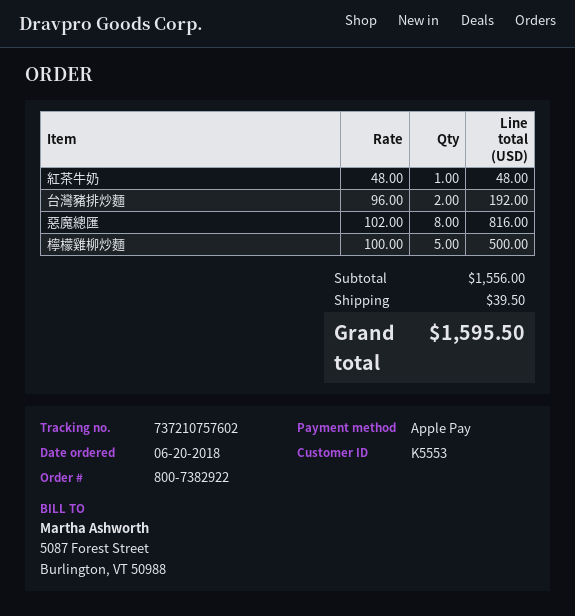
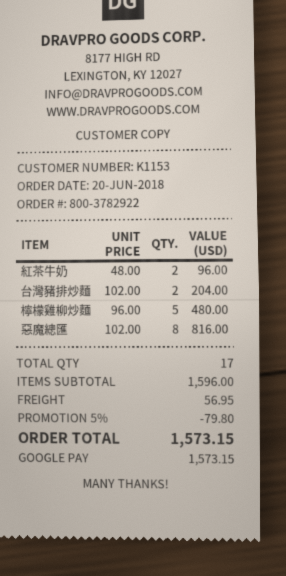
order number: 800-7382922 -> 800-3782922
customer number: K5553 -> K1153
payment method: Apple Pay -> Google Pay
紅茶牛奶: 1 x 48.00 = 48.00 -> 2 x 48.00 = 96.00
台灣豬排炒麵: 2 x 96.00 = 192.00 -> 2 x 102.00 = 204.00
檸檬雞柳炒麵: 5 x 100.00 = 500.00 -> 5 x 96.00 = 480.00
subtotal: 1556.00 -> 1596.00
discount: none -> 5% = 79.80
shipping: 39.50 -> 56.95
total: 1595.50 -> 1573.15

